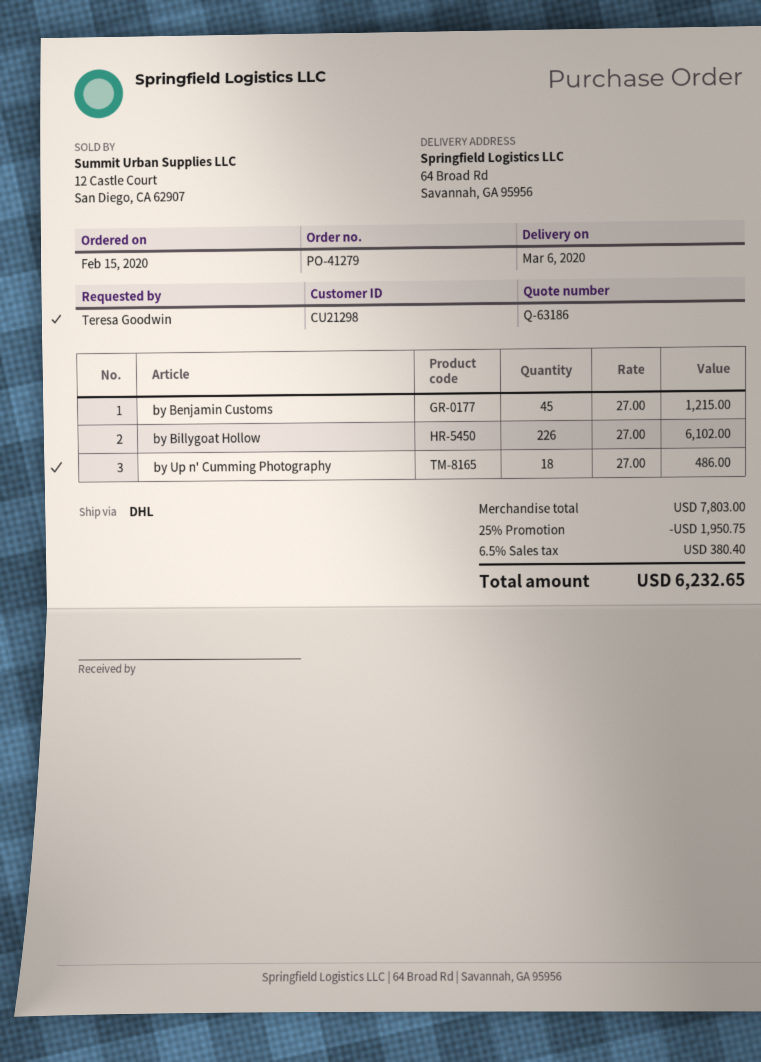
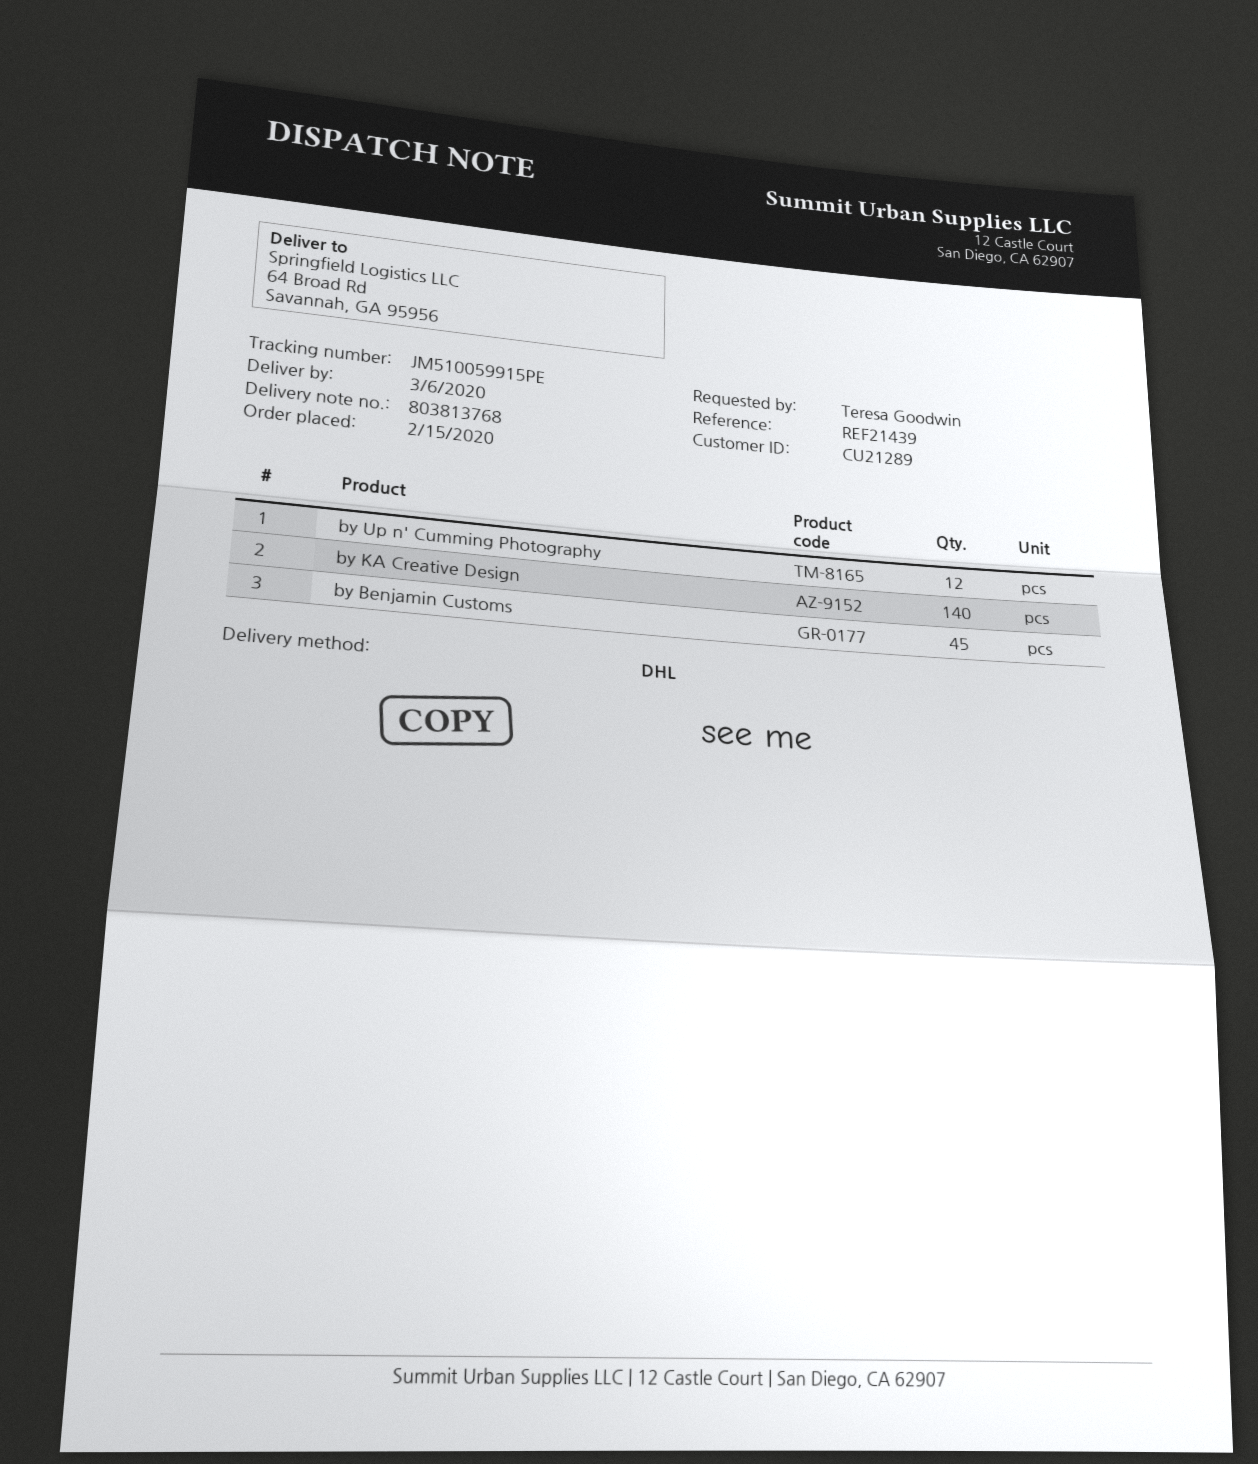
customer number: CU21298 -> CU21289
by Billygoat Hollow: 226 -> none
by Up n' Cumming Photography: 18 -> 12
by KA Creative Design: none -> 140

